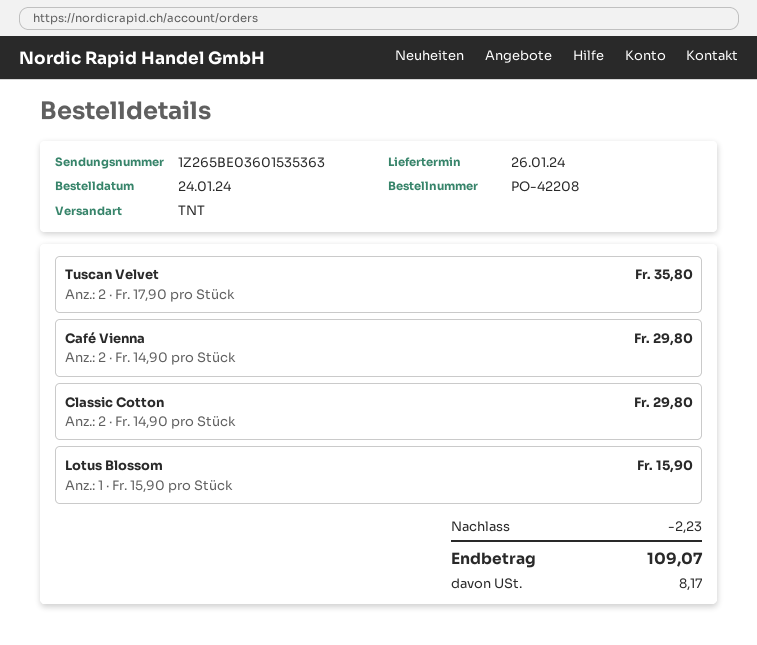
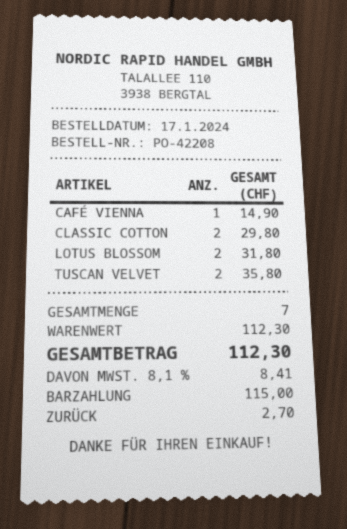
order date: 2024-01-24 -> 2024-01-17
Café Vienna: 2 for 29.80 -> 1 for 14.90
Lotus Blossom: 1 for 15.90 -> 2 for 31.80
discount: 2.23 -> none
tax: 8.17 -> 8.41
total: 109.07 -> 112.30

